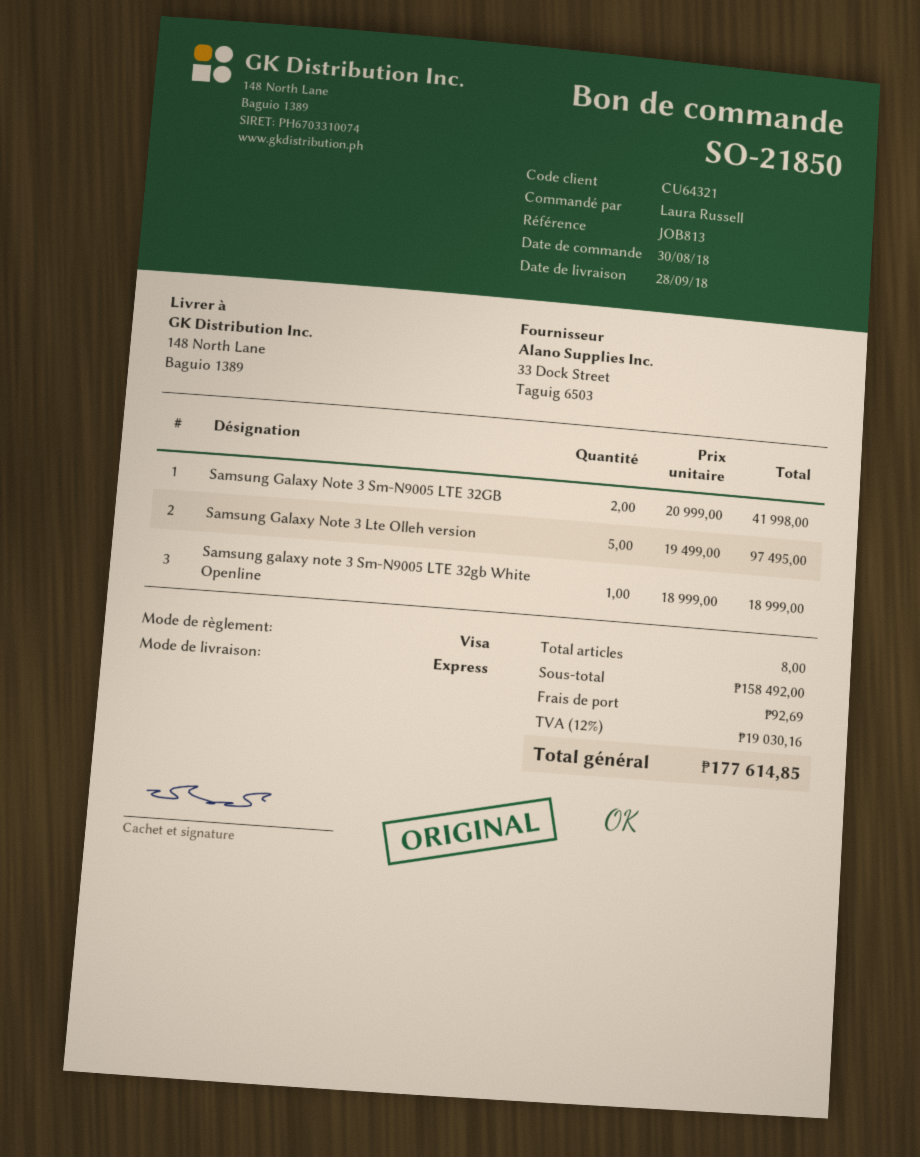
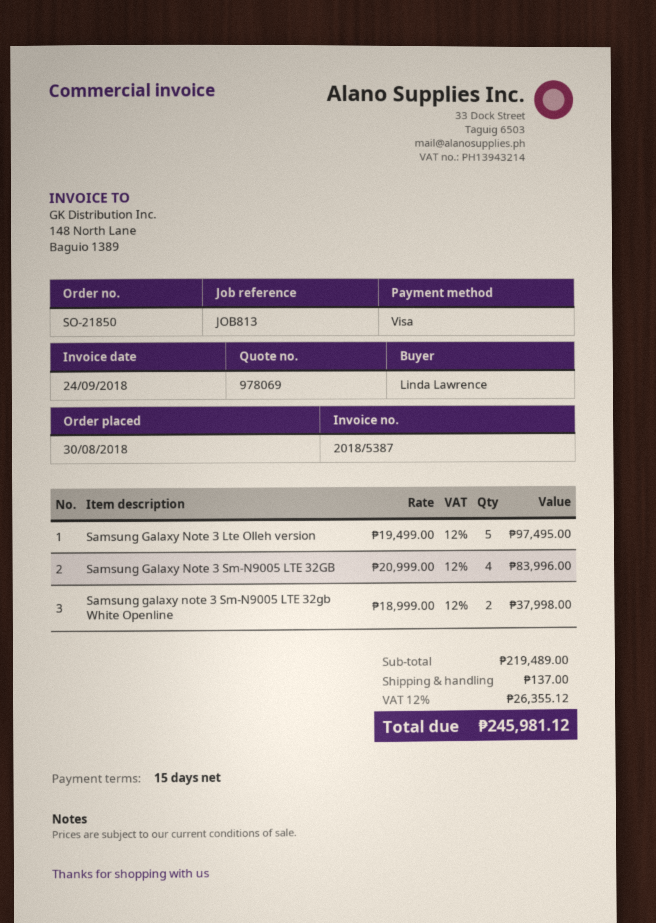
ordered by: Laura Russell -> Linda Lawrence
Samsung Galaxy Note 3 Sm-N9005 LTE 32GB: 2 x 20999.00 = 41998.00 -> 4 x 20999.00 = 83996.00
Samsung galaxy note 3 Sm-N9005 LTE 32gb White Openline: 1 x 18999.00 = 18999.00 -> 2 x 18999.00 = 37998.00
subtotal: 158492.00 -> 219489.00
shipping: 92.69 -> 137.00
tax: 12% = 19030.16 -> 12% = 26355.12
total: 177614.85 -> 245981.12

